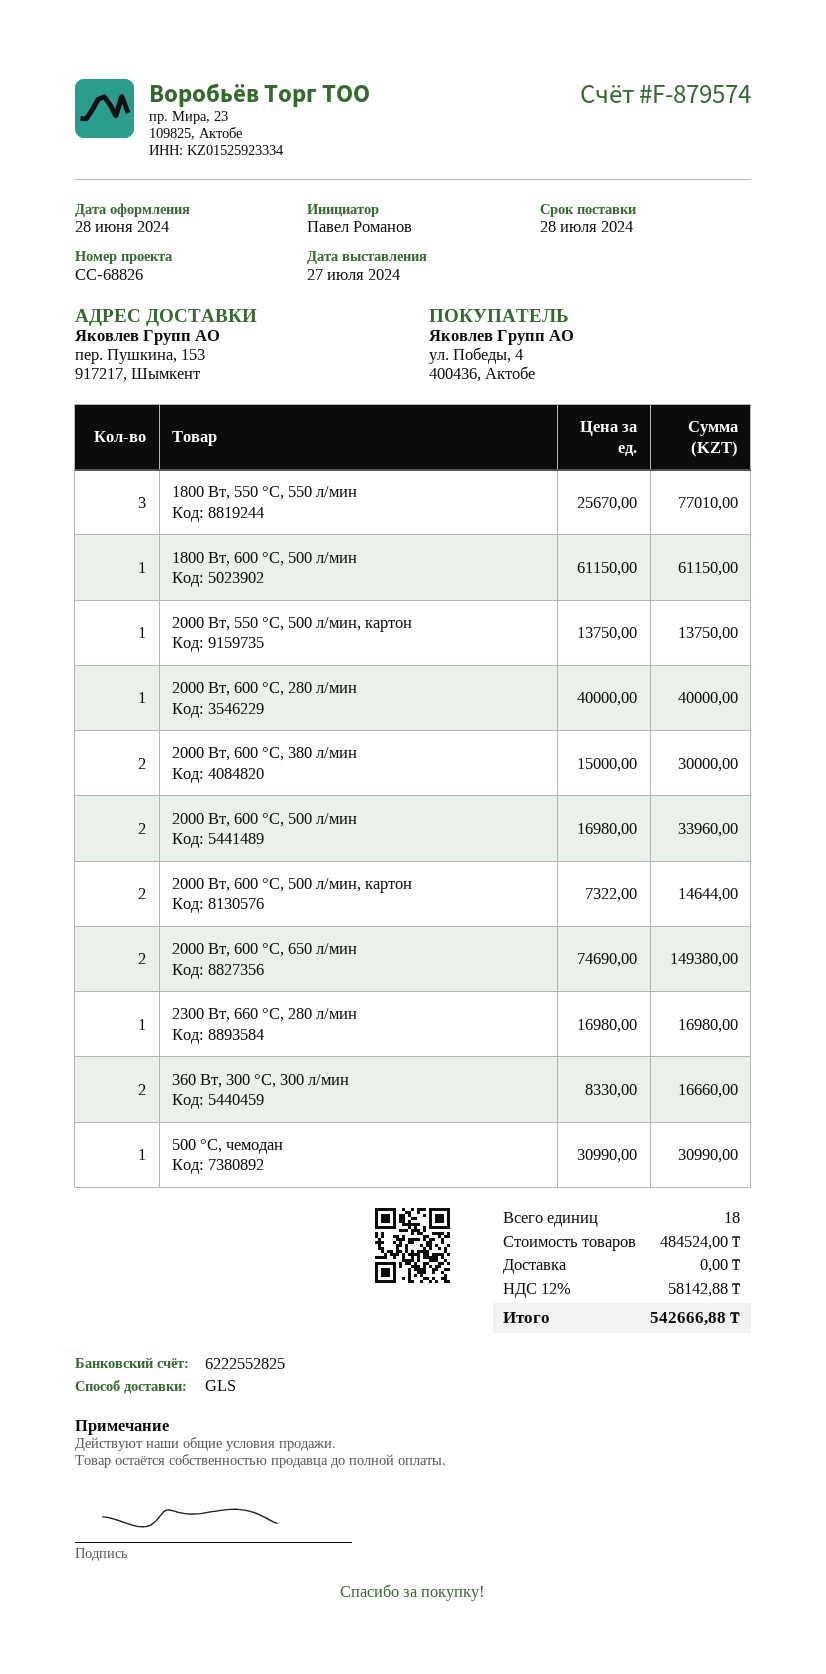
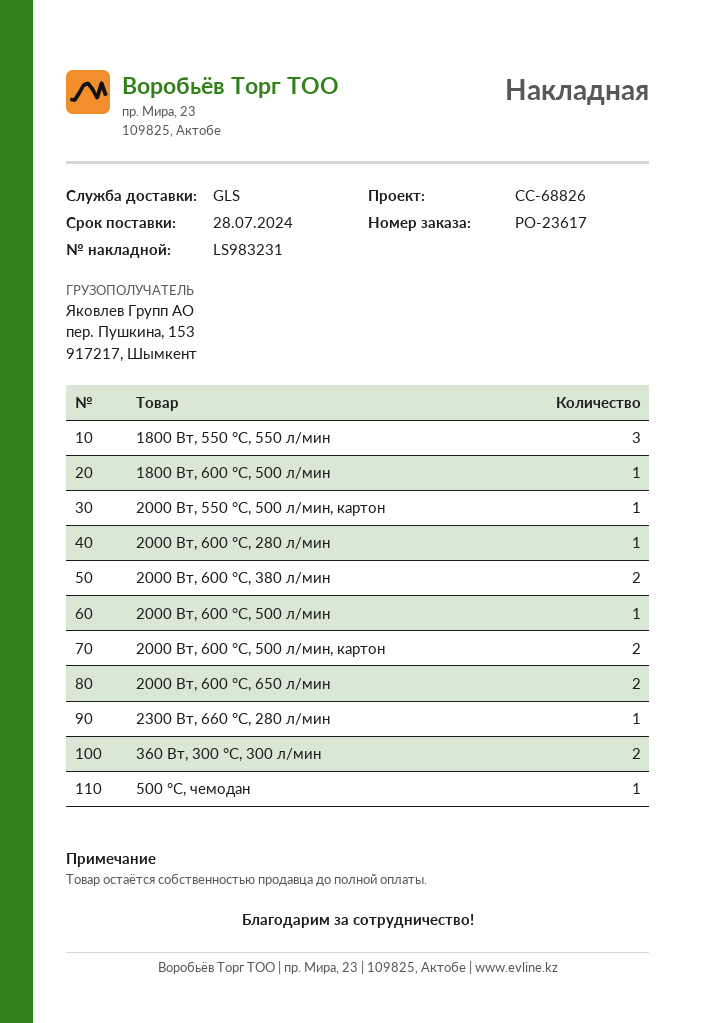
2000 Вт, 600 °С, 500 л/мин: 2 -> 1

